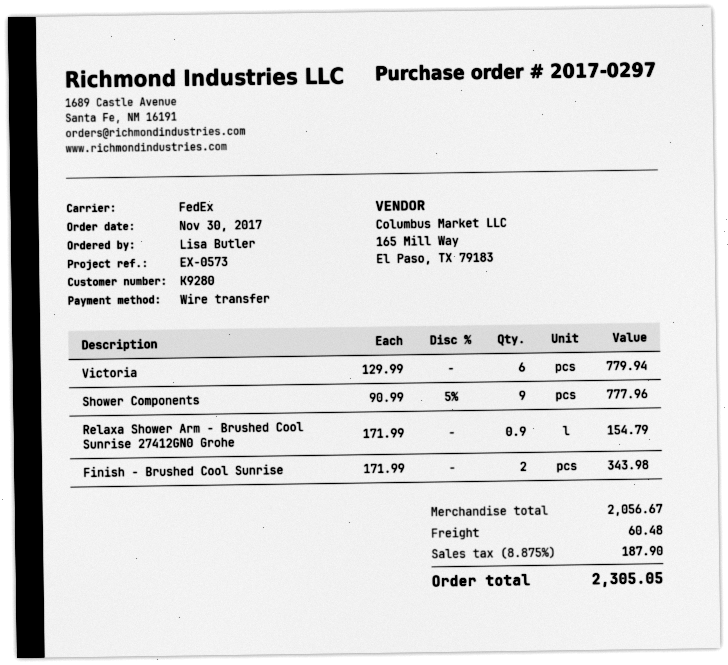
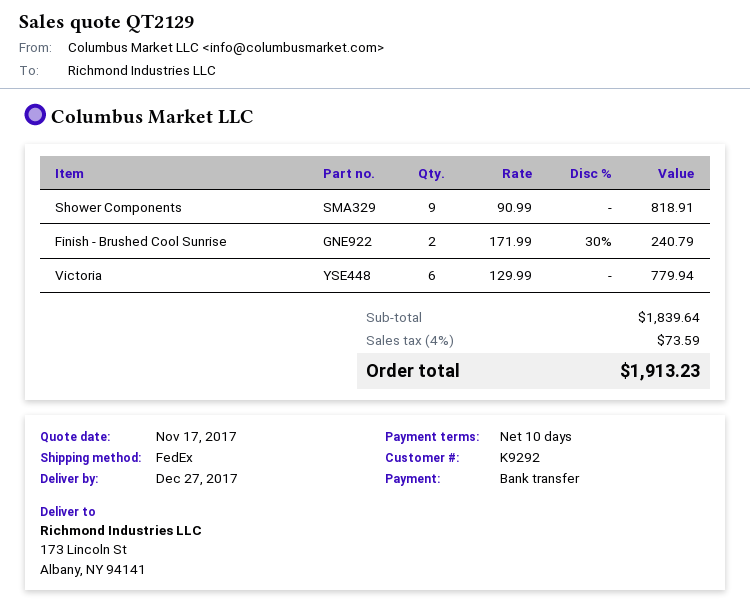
customer number: K9280 -> K9292
Shower Components: 9 x 90.99 - 5% = 777.96 -> 9 x 90.99 = 818.91
Relaxa Shower Arm - Brushed Cool Sunrise 27412GN0 Grohe: 0.9 x 171.99 = 154.79 -> none
Finish - Brushed Cool Sunrise: 2 x 171.99 = 343.98 -> 2 x 171.99 - 30% = 240.79
subtotal: 2056.67 -> 1839.64
shipping: 60.48 -> none
tax: 8.875% = 187.90 -> 4% = 73.59
total: 2305.05 -> 1913.23

